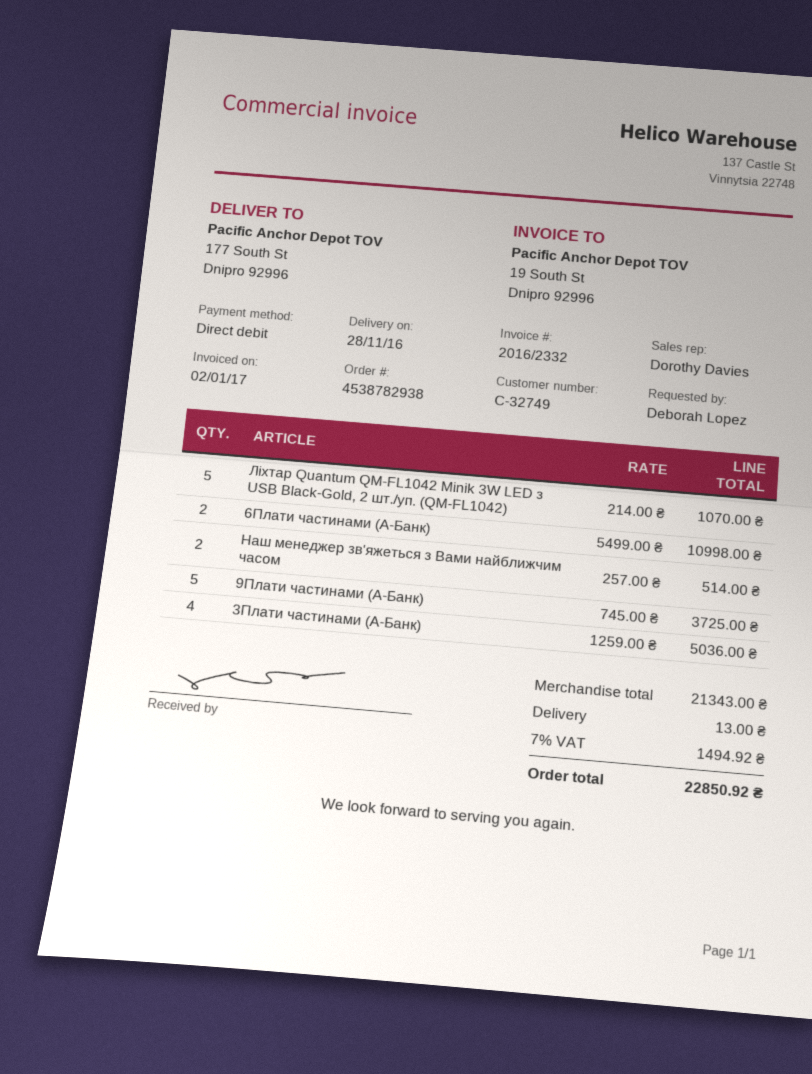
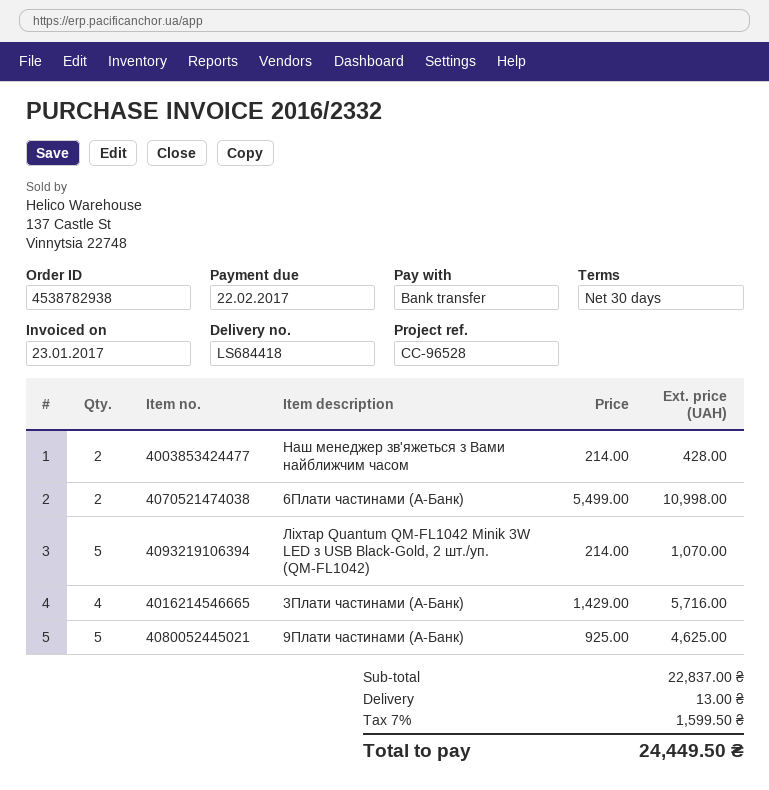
invoice date: 2017-01-02 -> 2017-01-23
payment method: direct debit -> bank transfer
Наш менеджер зв'яжеться з Вами найближчим часом: 2 x 257.00 = 514.00 -> 2 x 214.00 = 428.00
9Плати частинами (А-Банк): 5 x 745.00 = 3725.00 -> 5 x 925.00 = 4625.00
3Плати частинами (А-Банк): 4 x 1259.00 = 5036.00 -> 4 x 1429.00 = 5716.00
subtotal: 21343.00 -> 22837.00
tax: 7% = 1494.92 -> 7% = 1599.50
total: 22850.92 -> 24449.50

